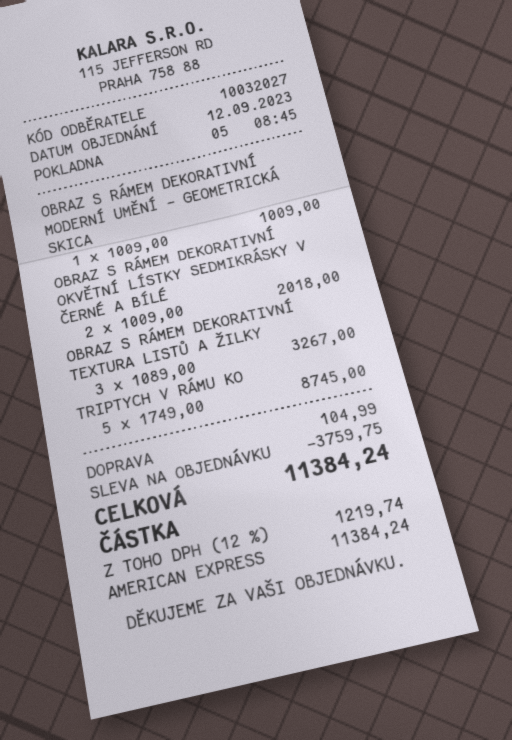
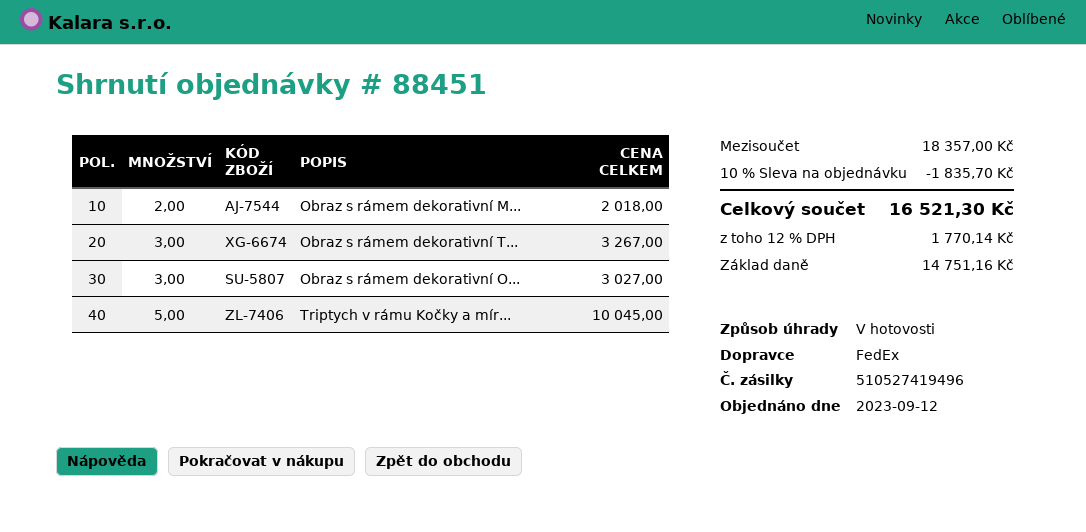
payment method: American Express -> cash
OBRAZ S RÁMEM DEKORATIVNÍ MODERNÍ UMĚNÍ - GEOMETRICKÁ SKICA: 1 for 1009.00 -> 2 for 2018.00
OBRAZ S RÁMEM DEKORATIVNÍ OKVĚTNÍ LÍSTKY SEDMIKRÁSKY V ČERNÉ A BÍLÉ: 2 for 2018.00 -> 3 for 3027.00
TRIPTYCH V RÁMU KO: 5 for 8745.00 -> 5 for 10045.00
discount: 3759.75 -> 1835.70
shipping: 104.99 -> none
tax: 12% = 1219.74 -> 12% = 1770.14
total: 11384.24 -> 16521.30

